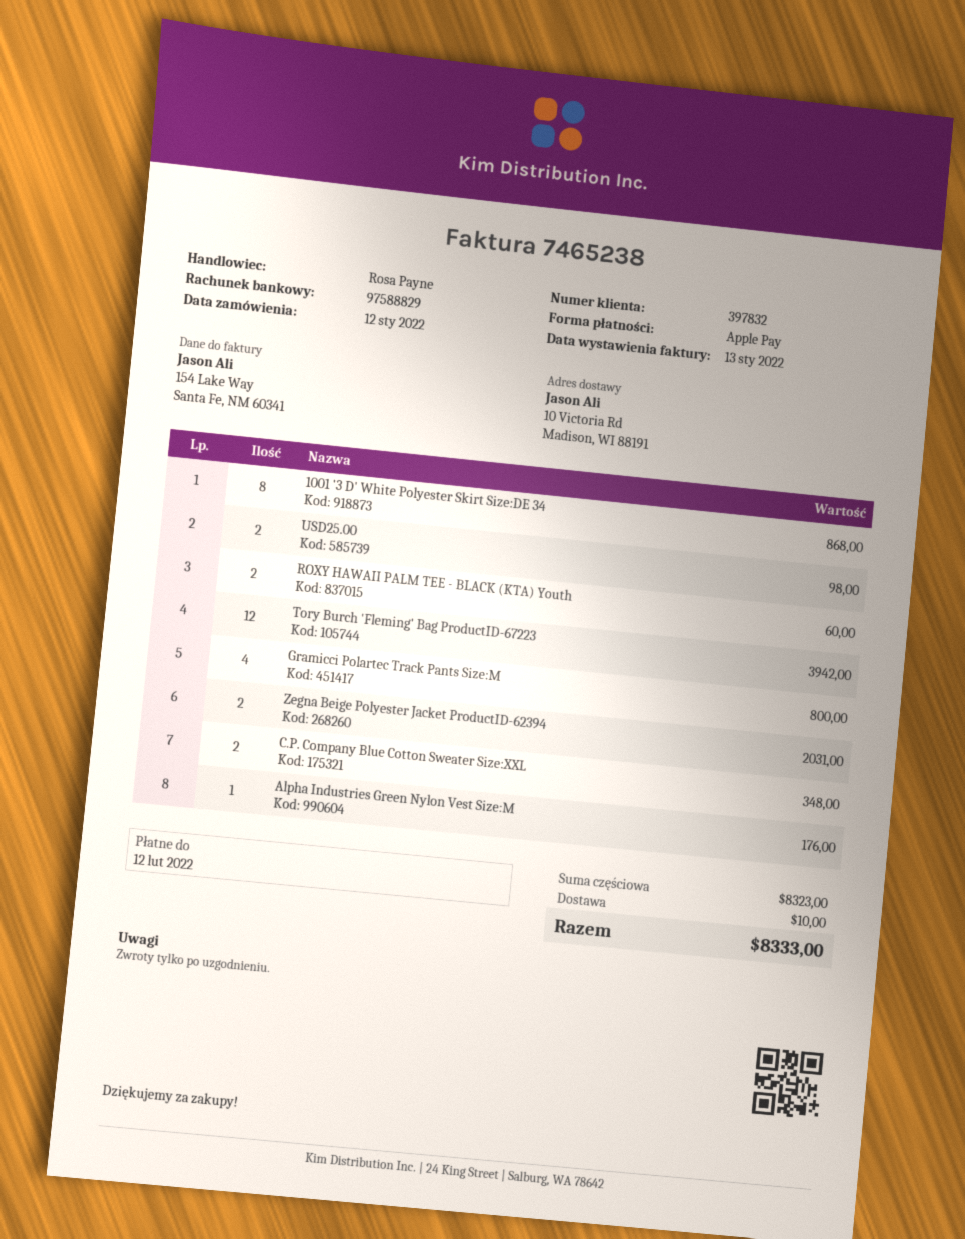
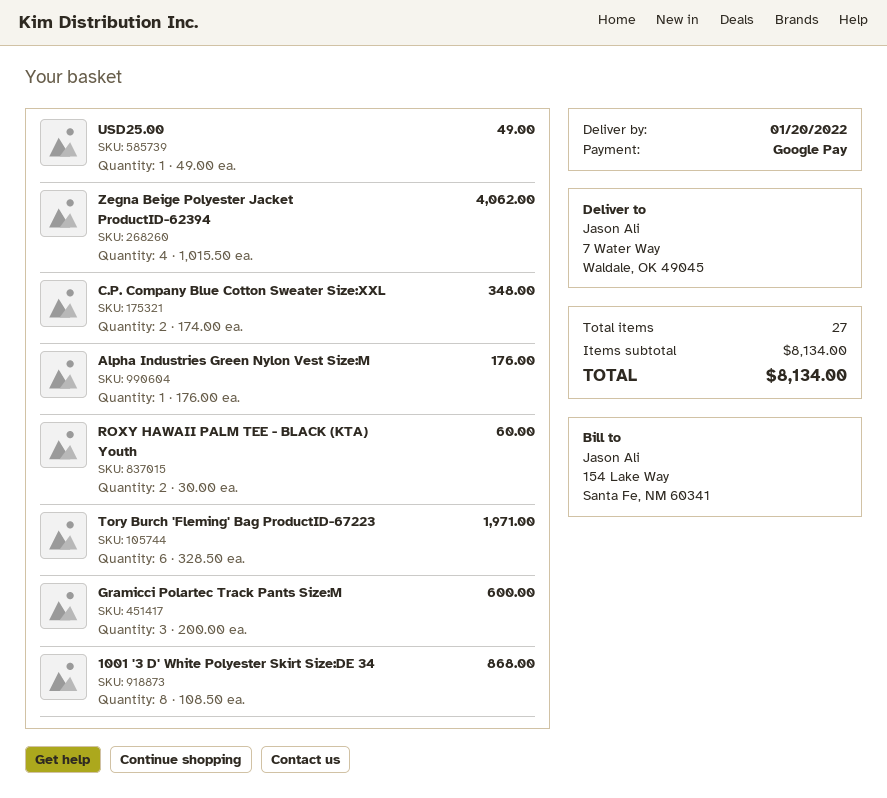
payment method: Apple Pay -> Google Pay
ship to: 10 Victoria Rd, Madison, WI 88191 -> 7 Water Way, Waldale, OK 49045
USD25.00: 2 for 98.00 -> 1 for 49.00
Tory Burch 'Fleming' Bag ProductID-67223: 12 for 3942.00 -> 6 for 1971.00
Gramicci Polartec Track Pants Size:M: 4 for 800.00 -> 3 for 600.00
Zegna Beige Polyester Jacket ProductID-62394: 2 for 2031.00 -> 4 for 4062.00
subtotal: 8323.00 -> 8134.00
shipping: 10.00 -> none
total: 8333.00 -> 8134.00

